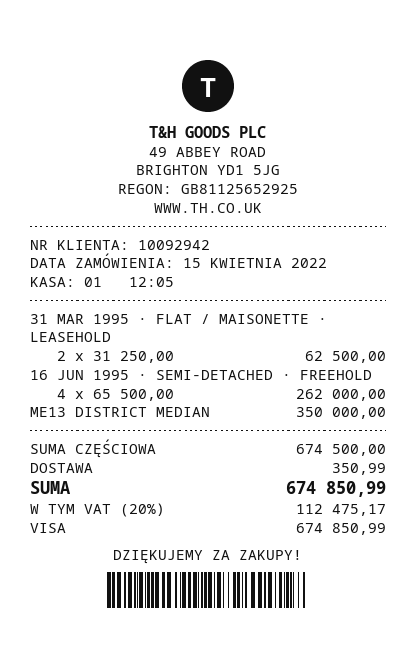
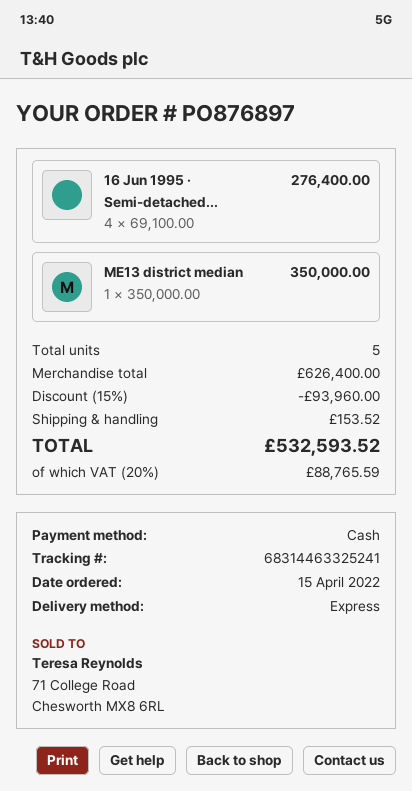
payment method: Visa -> cash
31 MAR 1995 · FLAT / MAISONETTE · LEASEHOLD: 2 x 31250.00 = 62500.00 -> none
16 JUN 1995 · SEMI-DETACHED · FREEHOLD: 4 x 65500.00 = 262000.00 -> 4 x 69100.00 = 276400.00
subtotal: 674500.00 -> 626400.00
discount: none -> 15% = 93960.00
shipping: 350.99 -> 153.52
tax: 20% = 112475.17 -> 20% = 88765.59
total: 674850.99 -> 532593.52

